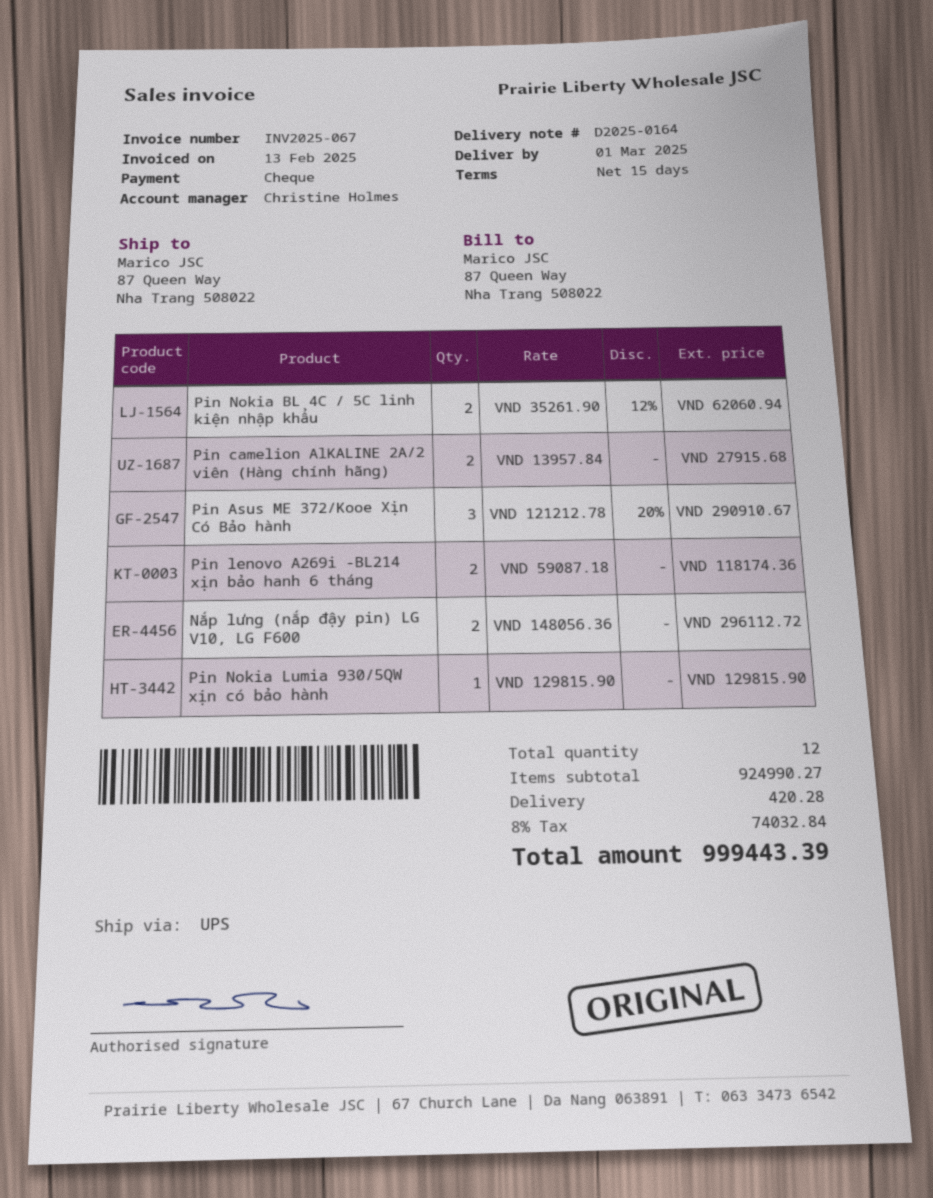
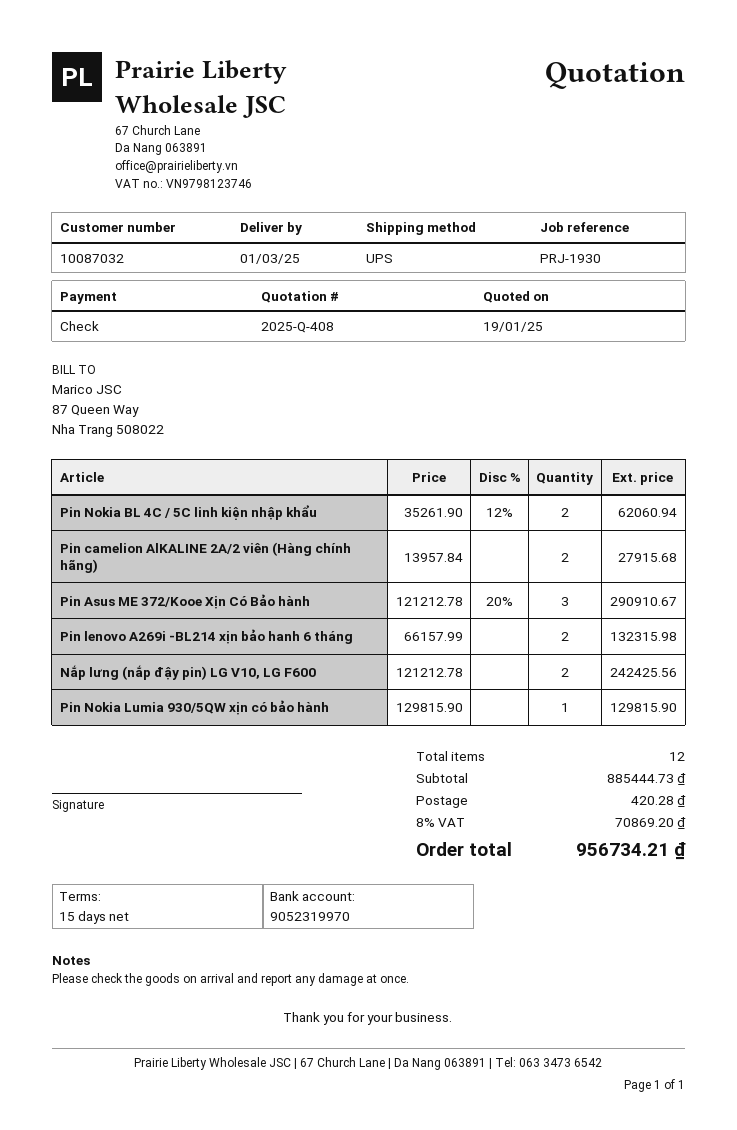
Pin lenovo A269i -BL214 xịn bảo hanh 6 tháng: 2 x 59087.18 = 118174.36 -> 2 x 66157.99 = 132315.98
Nắp lưng (nắp đậy pin) LG V10, LG F600: 2 x 148056.36 = 296112.72 -> 2 x 121212.78 = 242425.56
subtotal: 924990.27 -> 885444.73
tax: 8% = 74032.84 -> 8% = 70869.20
total: 999443.39 -> 956734.21

